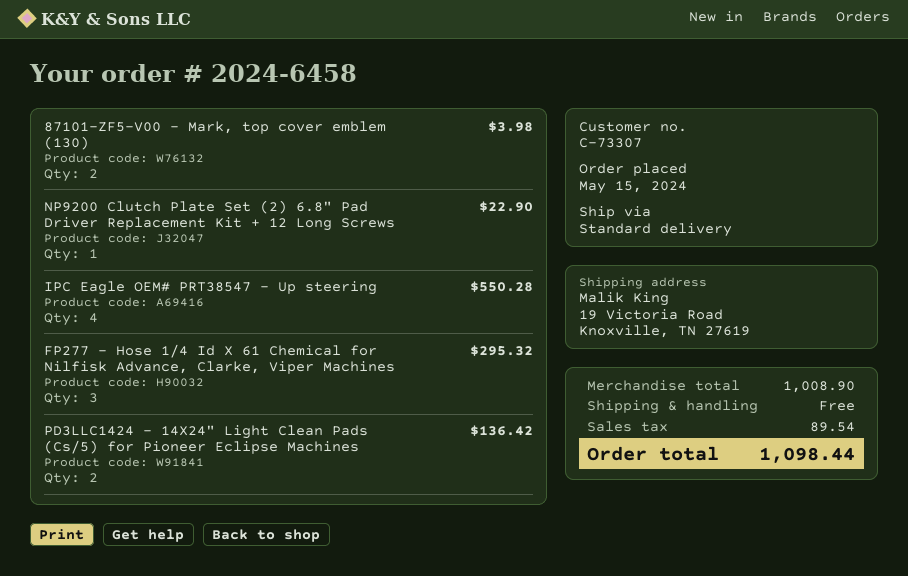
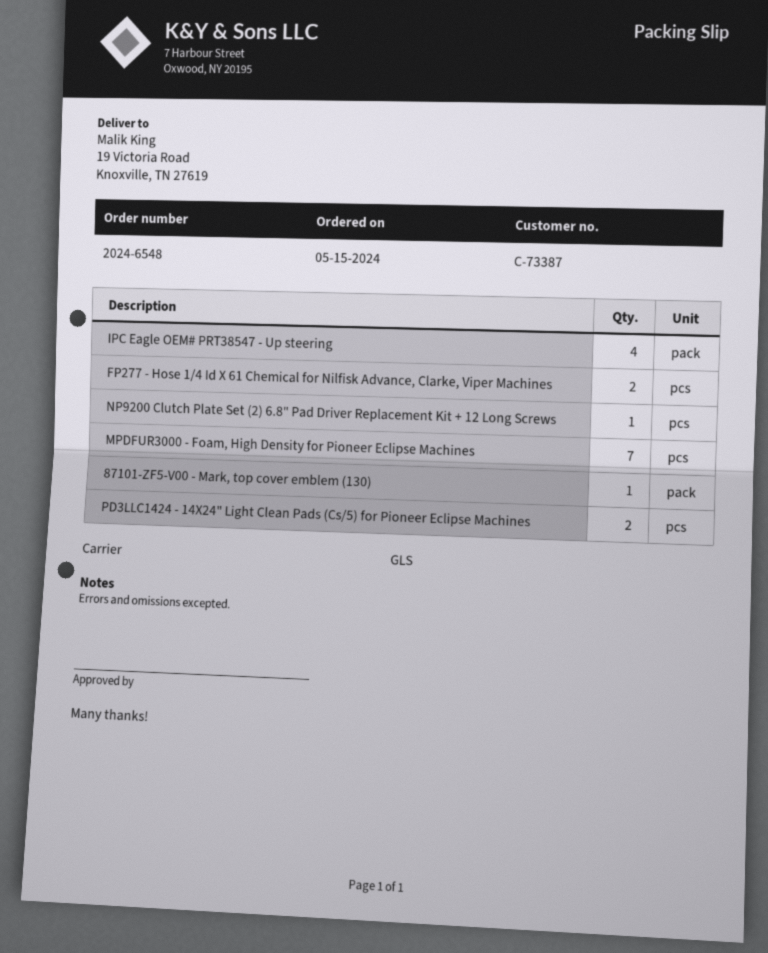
order number: 2024-6458 -> 2024-6548
customer number: C-73307 -> C-73387
shipping method: standard -> GLS
87101-ZF5-V00 - Mark, top cover emblem (130): 2 -> 1
FP277 - Hose 1/4 Id X 61 Chemical for Nilfisk Advance, Clarke, Viper Machines: 3 -> 2
MPDFUR3000 - Foam, High Density for Pioneer Eclipse Machines: none -> 7

